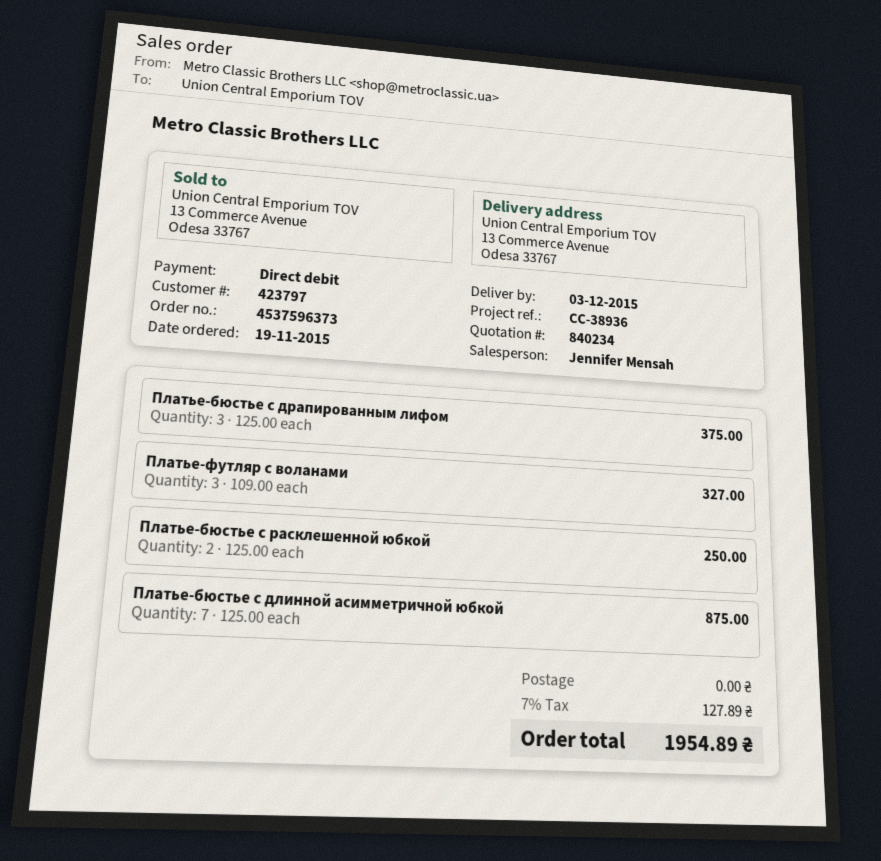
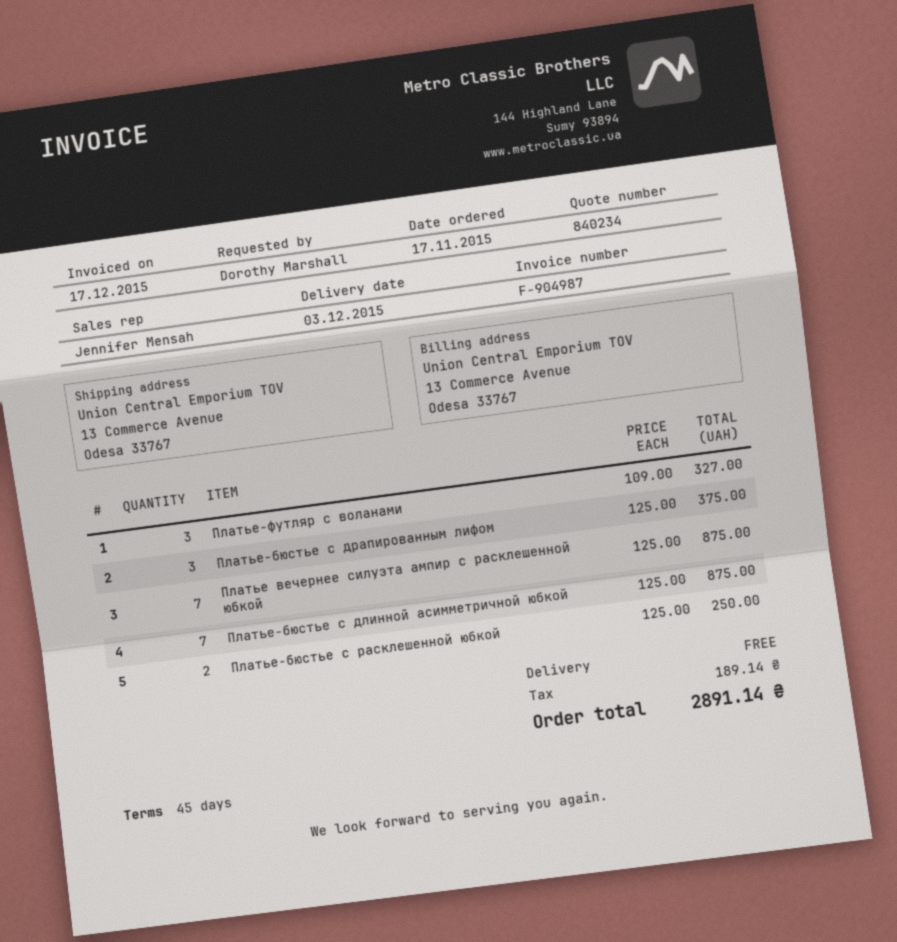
order date: 2015-11-19 -> 2015-11-17
Платье вечернее силуэта ампир с расклешенной юбкой: none -> 7 x 125.00 = 875.00
tax: 127.89 -> 189.14
total: 1954.89 -> 2891.14

